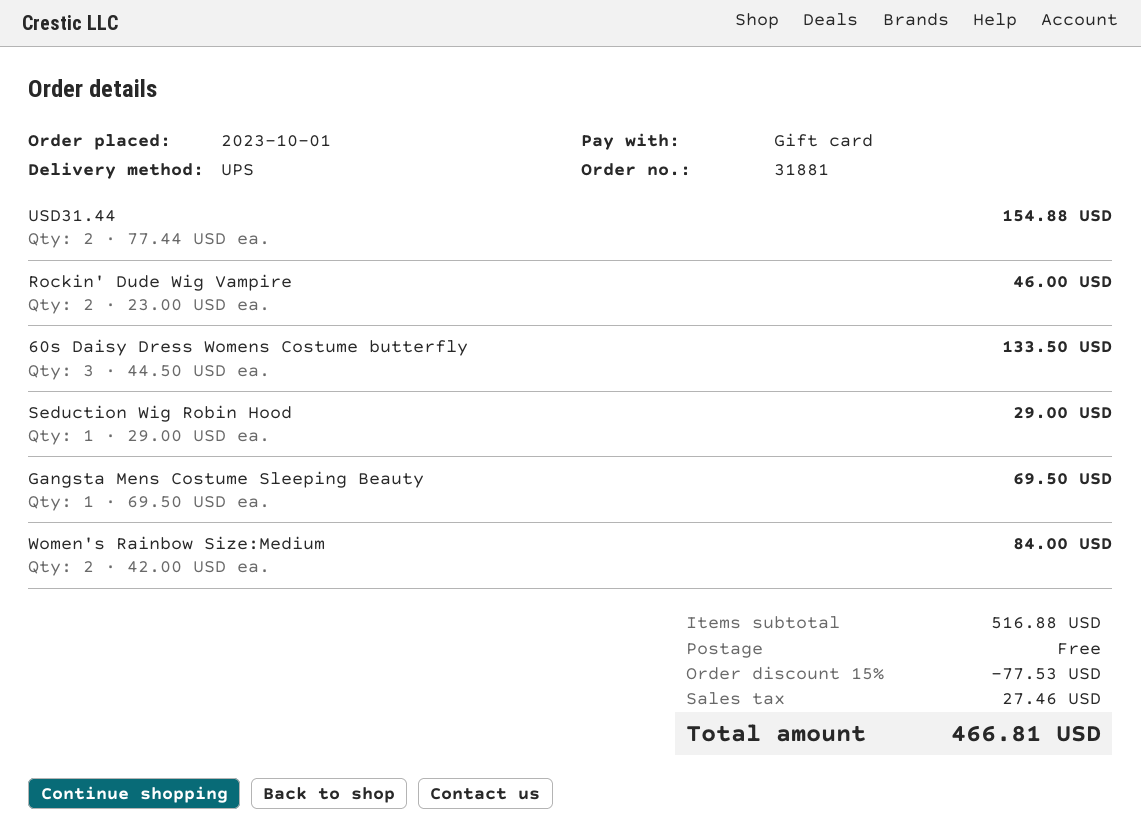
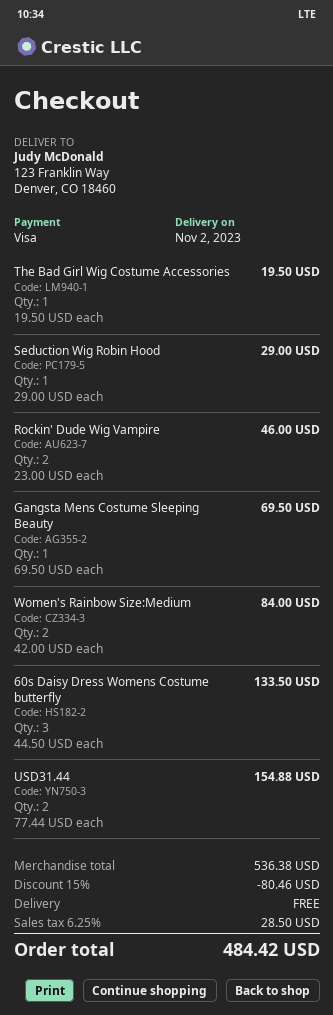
payment method: gift card -> Visa
The Bad Girl Wig Costume Accessories: none -> 1 x 19.50 = 19.50
subtotal: 516.88 -> 536.38
discount: 15% = 77.53 -> 15% = 80.46
tax: 27.46 -> 28.50
total: 466.81 -> 484.42

